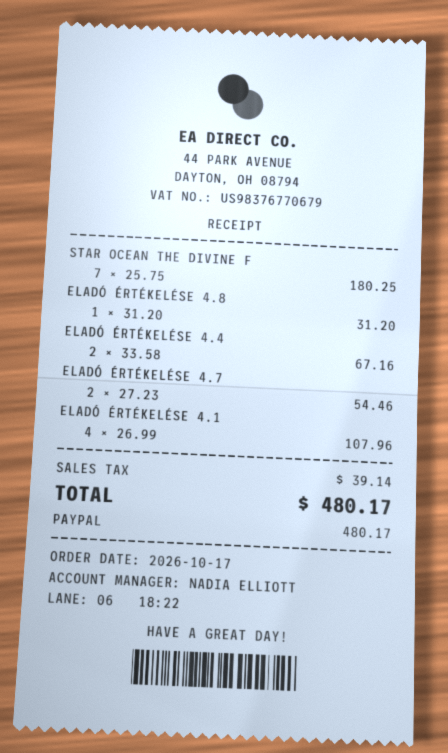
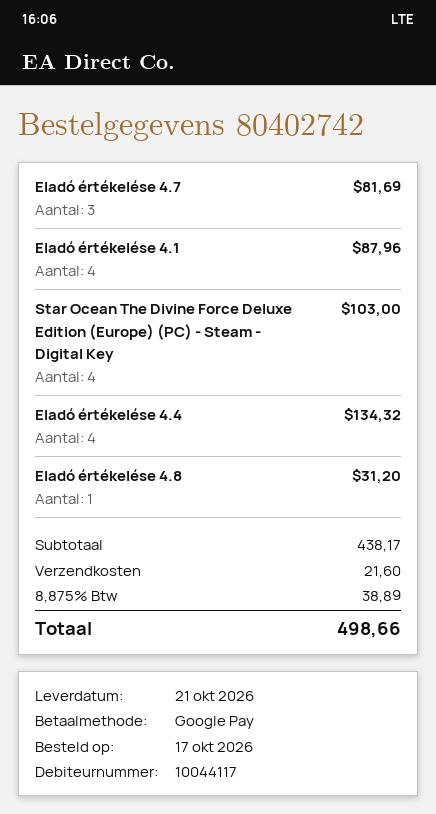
payment method: PayPal -> Google Pay
STAR OCEAN THE DIVINE F: 7 for 180.25 -> 4 for 103.00
ELADÓ ÉRTÉKELÉSE 4.4: 2 for 67.16 -> 4 for 134.32
ELADÓ ÉRTÉKELÉSE 4.7: 2 for 54.46 -> 3 for 81.69
ELADÓ ÉRTÉKELÉSE 4.1: 4 for 107.96 -> 4 for 87.96
shipping: none -> 21.60
tax: 39.14 -> 38.89
total: 480.17 -> 498.66

